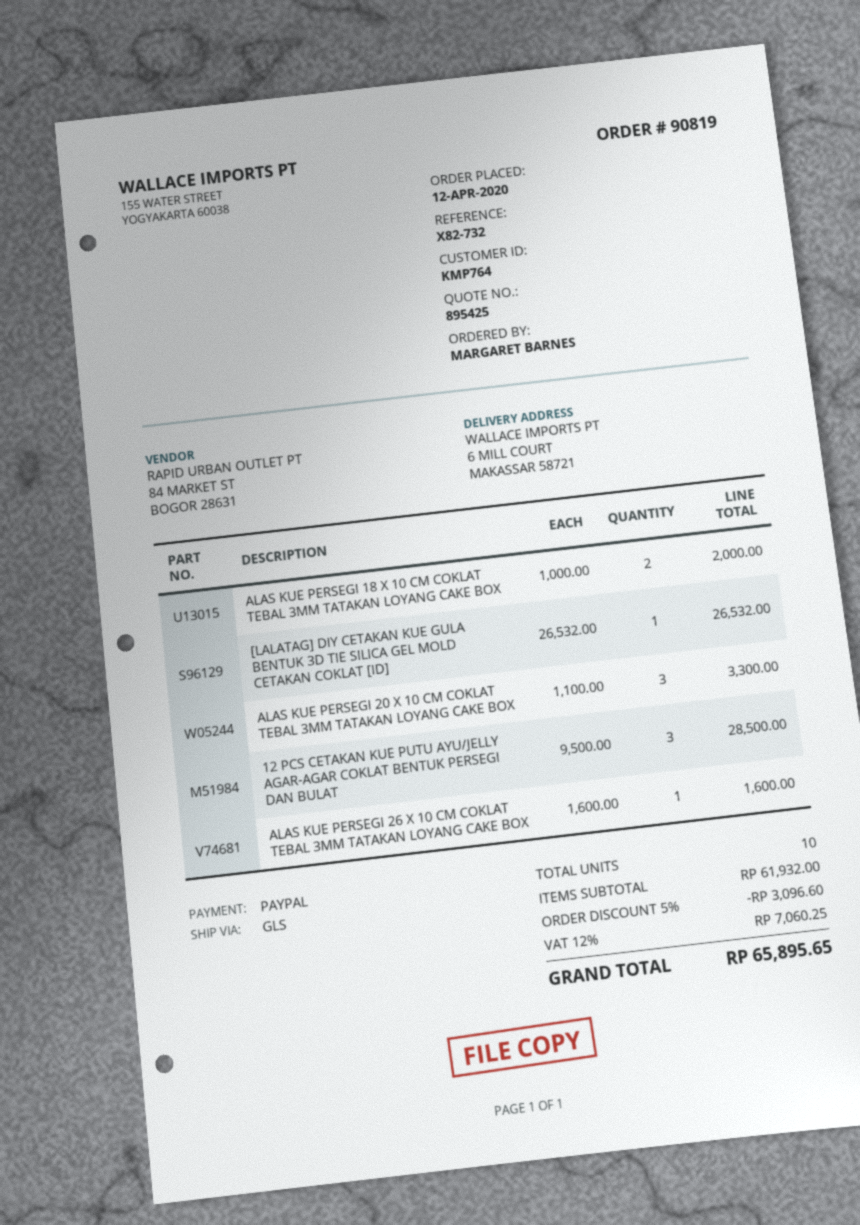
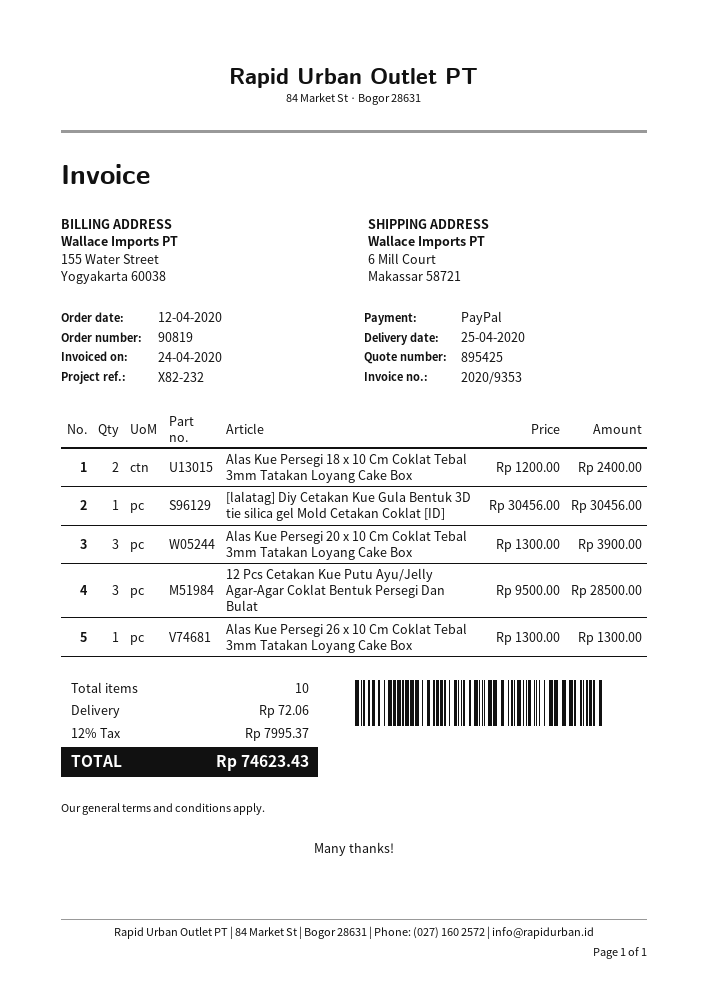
reference: X82-732 -> X82-232
ALAS KUE PERSEGI 18 X 10 CM COKLAT TEBAL 3MM TATAKAN LOYANG CAKE BOX: 2 x 1000.00 = 2000.00 -> 2 x 1200.00 = 2400.00
[LALATAG] DIY CETAKAN KUE GULA BENTUK 3D TIE SILICA GEL MOLD CETAKAN COKLAT [ID]: 1 x 26532.00 = 26532.00 -> 1 x 30456.00 = 30456.00
ALAS KUE PERSEGI 20 X 10 CM COKLAT TEBAL 3MM TATAKAN LOYANG CAKE BOX: 3 x 1100.00 = 3300.00 -> 3 x 1300.00 = 3900.00
ALAS KUE PERSEGI 26 X 10 CM COKLAT TEBAL 3MM TATAKAN LOYANG CAKE BOX: 1 x 1600.00 = 1600.00 -> 1 x 1300.00 = 1300.00
discount: 5% = 3096.60 -> none
shipping: none -> 72.06
tax: 12% = 7060.25 -> 12% = 7995.37
total: 65895.65 -> 74623.43

